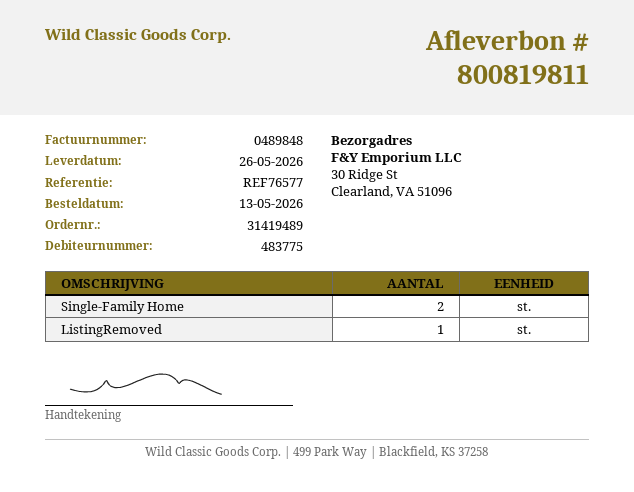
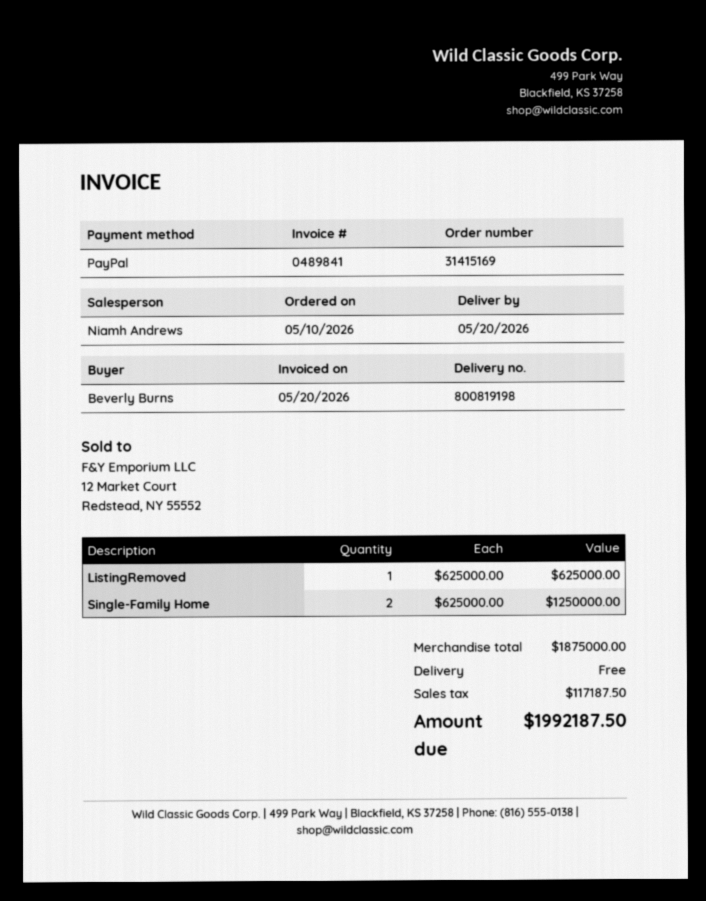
order number: 31419489 -> 31415169
order date: 2026-05-13 -> 2026-05-10
delivery note number: 800819811 -> 800819198
delivery date: 2026-05-26 -> 2026-05-20
invoice number: 0489848 -> 0489841

